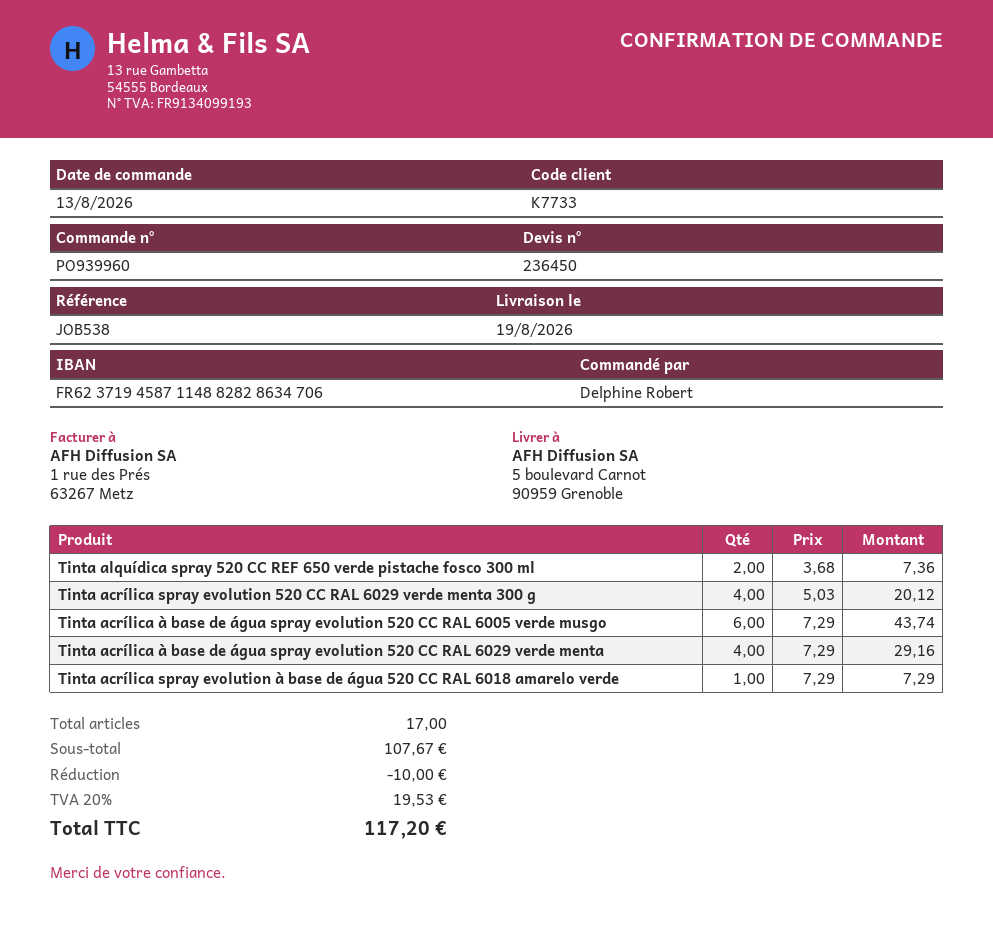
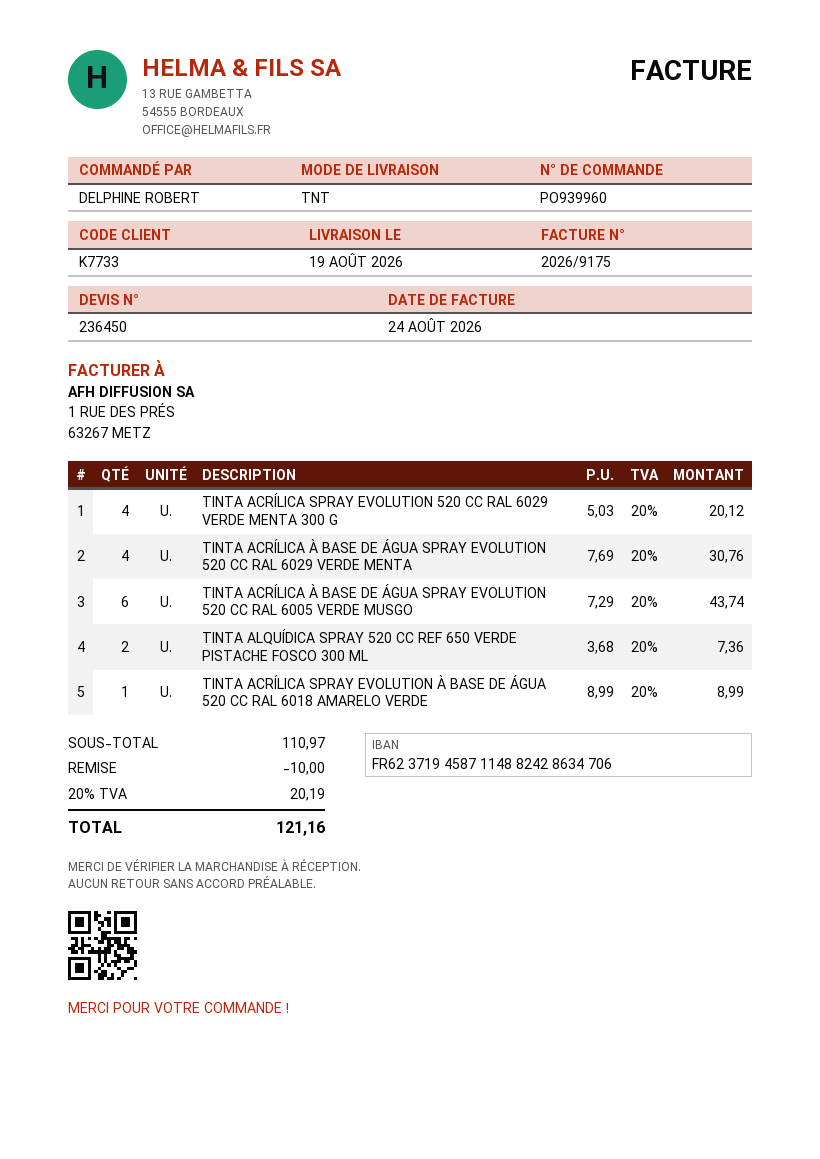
bank account: FR6237194587114882828634706 -> FR6237194587114882428634706
Tinta acrílica à base de água spray evolution 520 CC RAL 6029 verde menta: 4 x 7.29 = 29.16 -> 4 x 7.69 = 30.76
Tinta acrílica spray evolution à base de água 520 CC RAL 6018 amarelo verde: 1 x 7.29 = 7.29 -> 1 x 8.99 = 8.99
subtotal: 107.67 -> 110.97
tax: 20% = 19.53 -> 20% = 20.19
total: 117.20 -> 121.16

